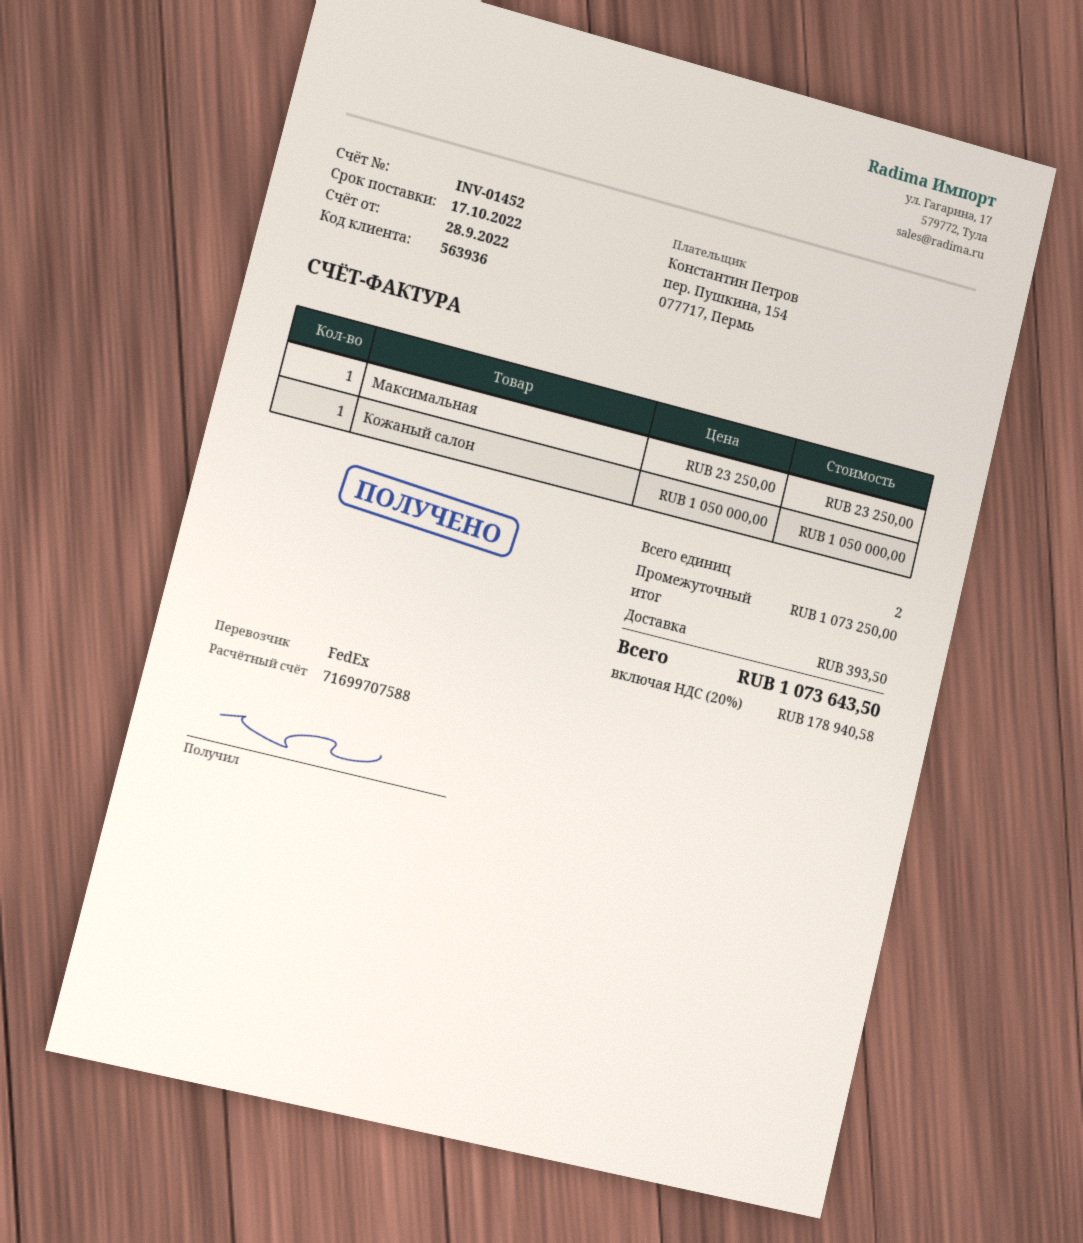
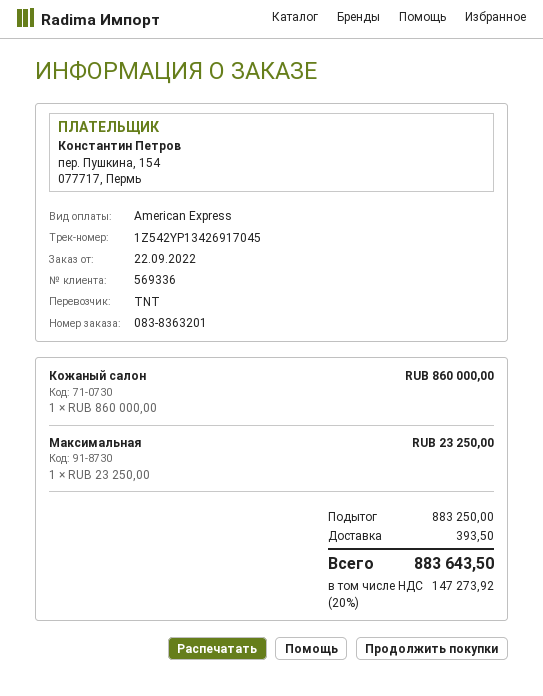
customer number: 563936 -> 569336
shipping method: FedEx -> TNT
Кожаный салон: 1 x 1050000.00 = 1050000.00 -> 1 x 860000.00 = 860000.00
subtotal: 1073250.00 -> 883250.00
tax: 20% = 178940.58 -> 20% = 147273.92
total: 1073643.50 -> 883643.50

